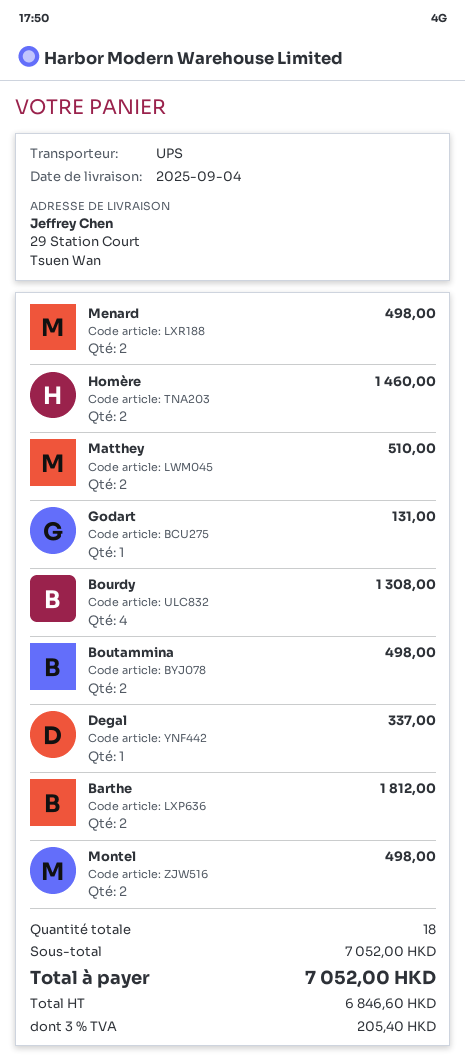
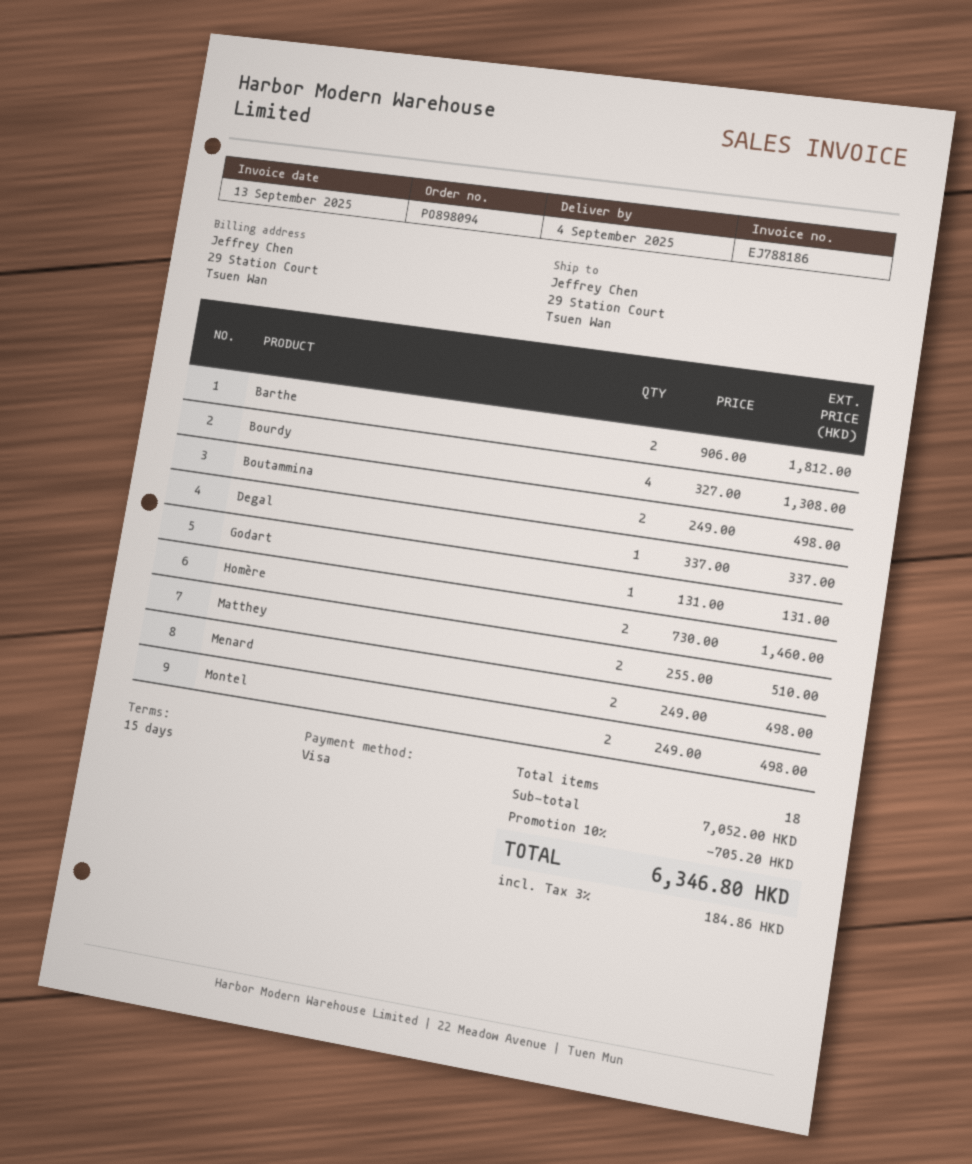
discount: none -> 10% = 705.20
tax: 3% = 205.40 -> 3% = 184.86
total: 7052.00 -> 6346.80

